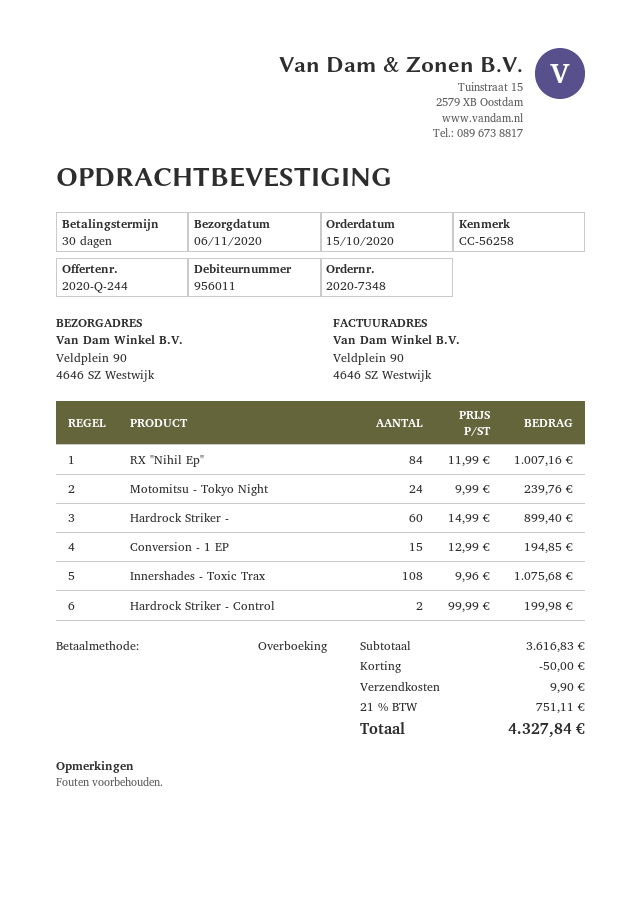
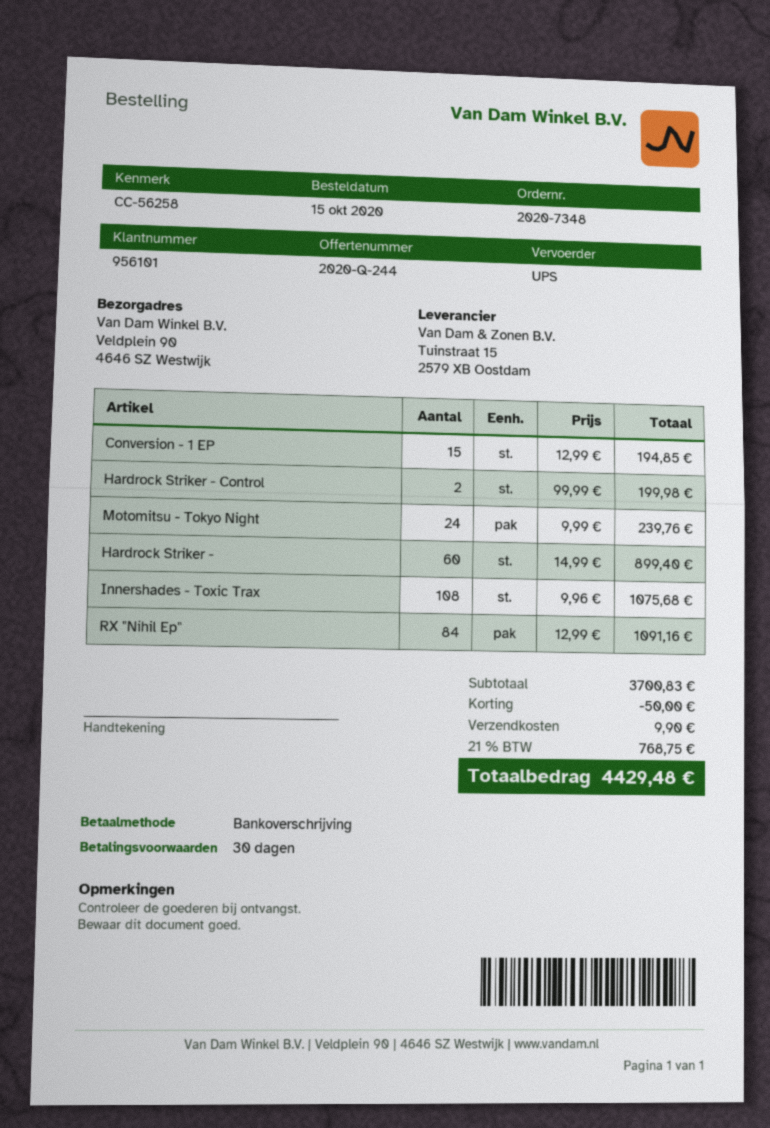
customer number: 956011 -> 956101
RX "Nihil Ep": 84 x 11.99 = 1007.16 -> 84 x 12.99 = 1091.16
subtotal: 3616.83 -> 3700.83
tax: 21% = 751.11 -> 21% = 768.75
total: 4327.84 -> 4429.48

